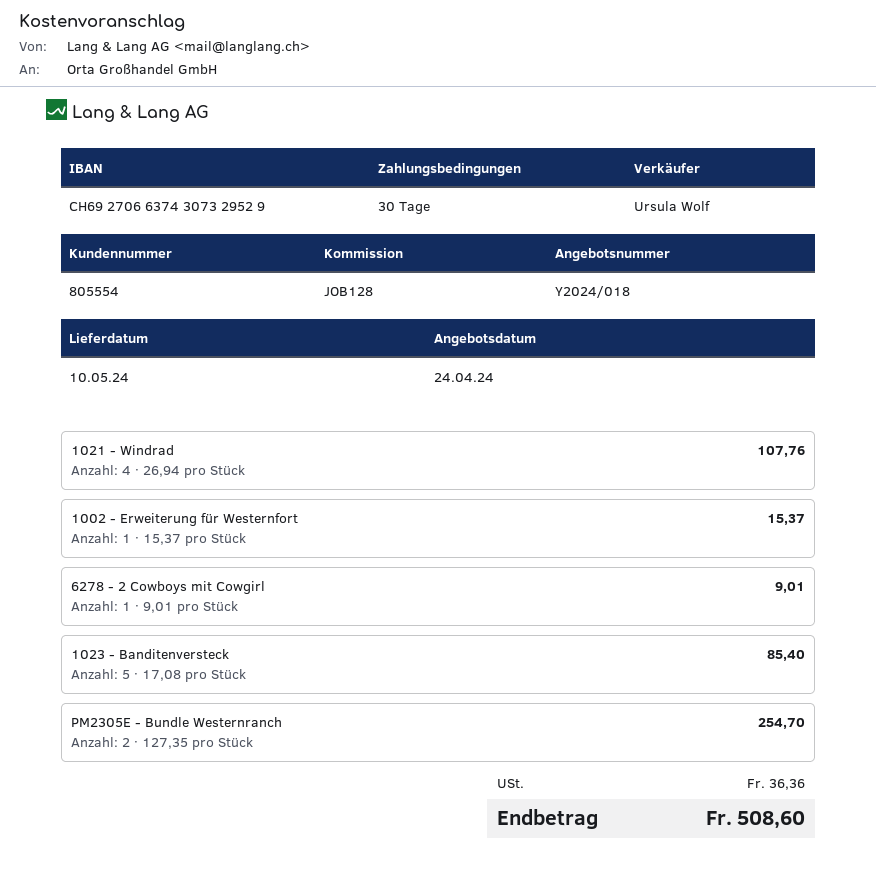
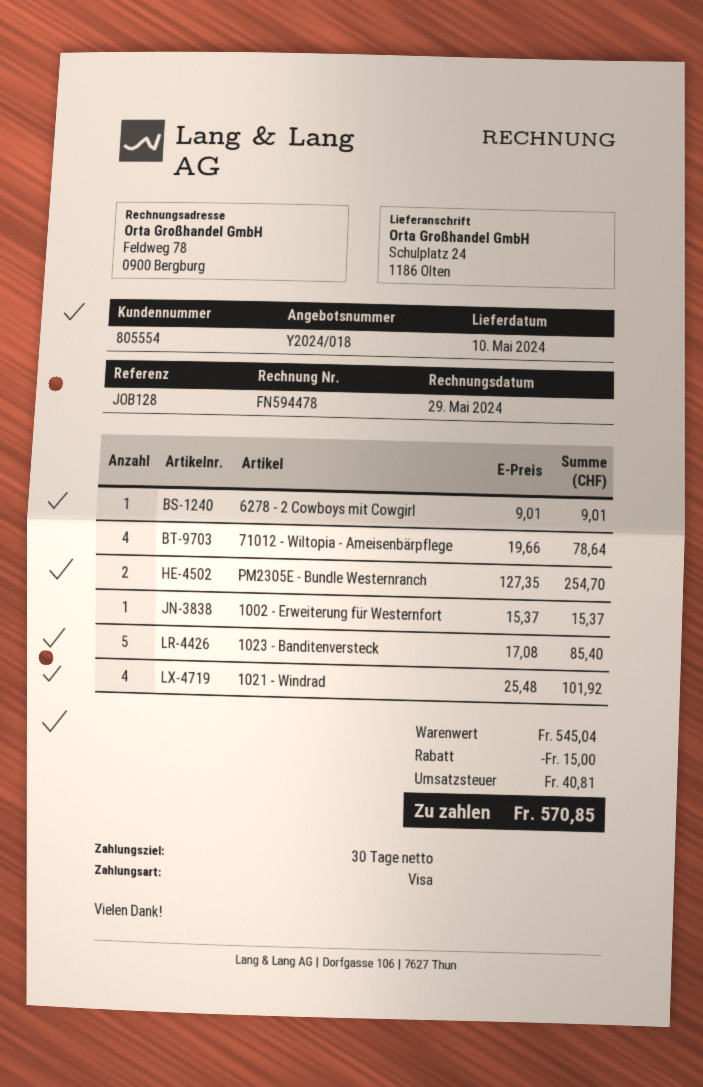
1021 - Windrad: 4 x 26.94 = 107.76 -> 4 x 25.48 = 101.92
71012 - Wiltopia - Ameisenbärpflege: none -> 4 x 19.66 = 78.64
discount: none -> 15.00
tax: 36.36 -> 40.81
total: 508.60 -> 570.85

